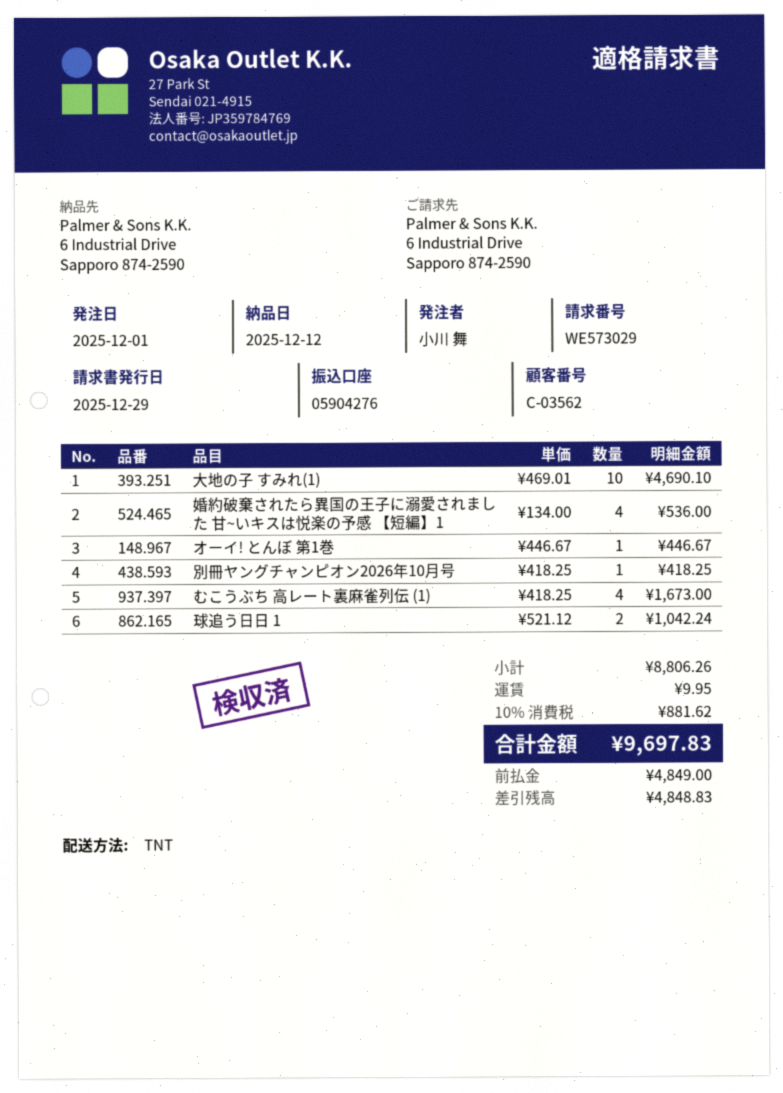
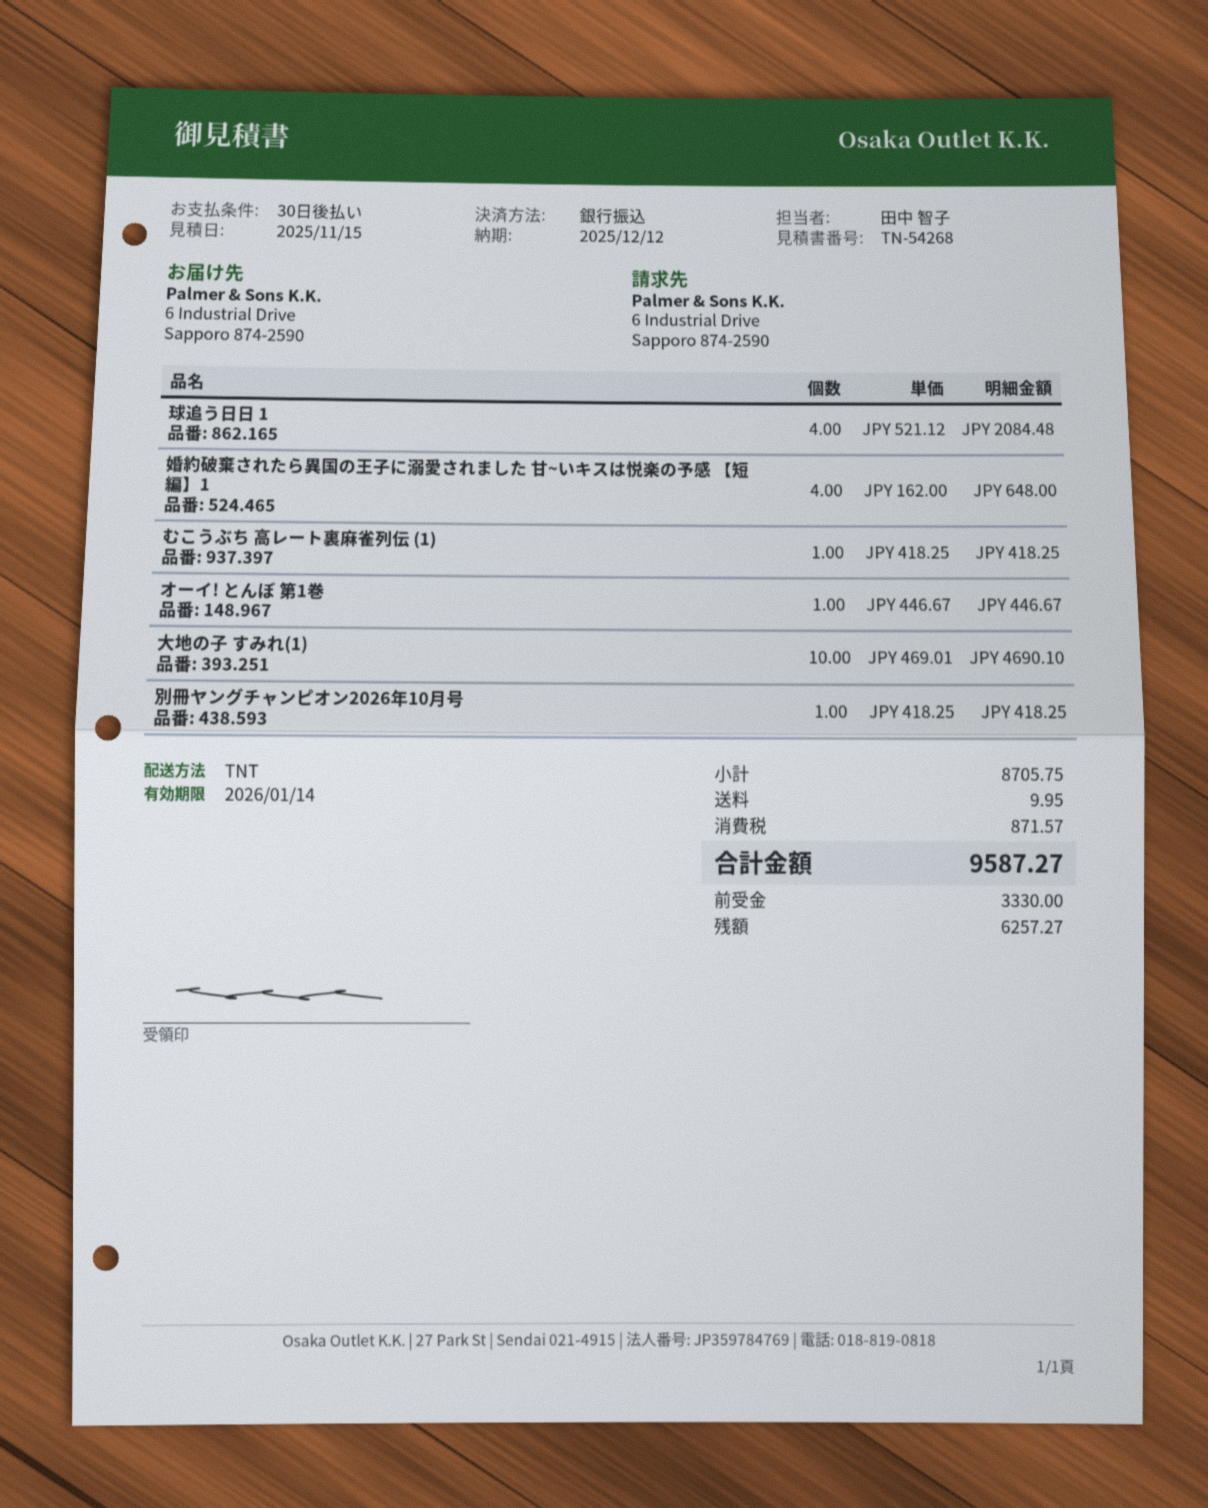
婚約破棄されたら異国の王子に溺愛されました 甘~いキスは悦楽の予感 【短編】1: 4 x 134.00 = 536.00 -> 4 x 162.00 = 648.00
むこうぶち 高レート裏麻雀列伝 (1): 4 x 418.25 = 1673.00 -> 1 x 418.25 = 418.25
球追う日日 1: 2 x 521.12 = 1042.24 -> 4 x 521.12 = 2084.48
subtotal: 8806.26 -> 8705.75
tax: 881.62 -> 871.57
total: 9697.83 -> 9587.27
deposit: 4849.00 -> 3330.00
balance: 4848.83 -> 6257.27

